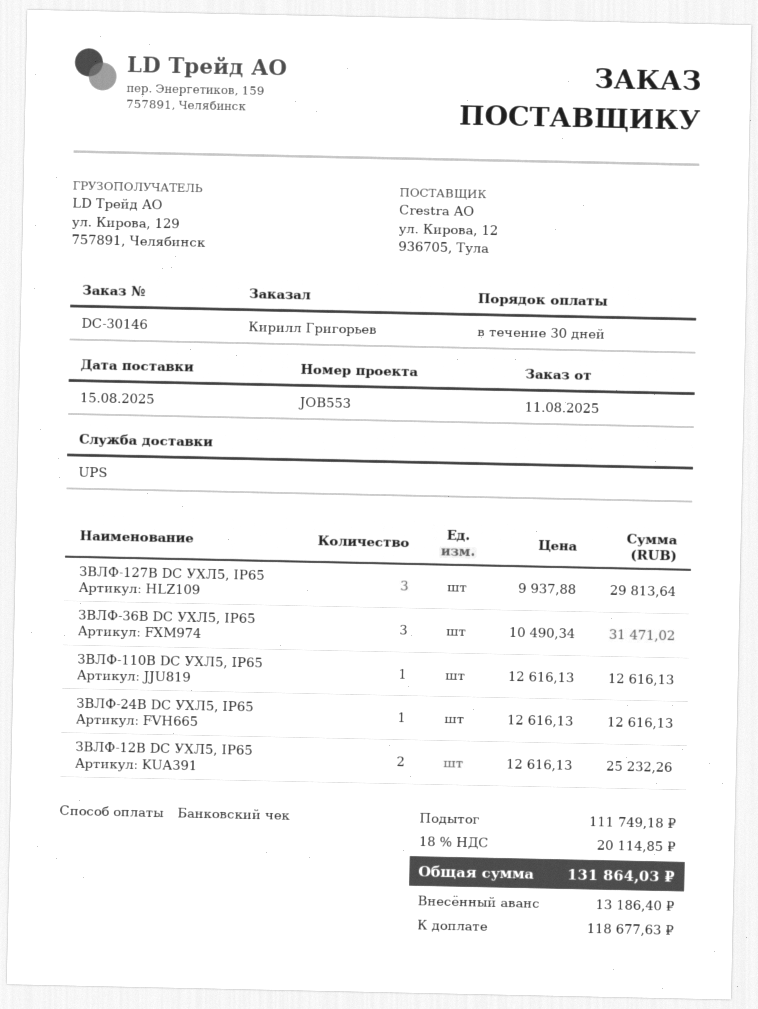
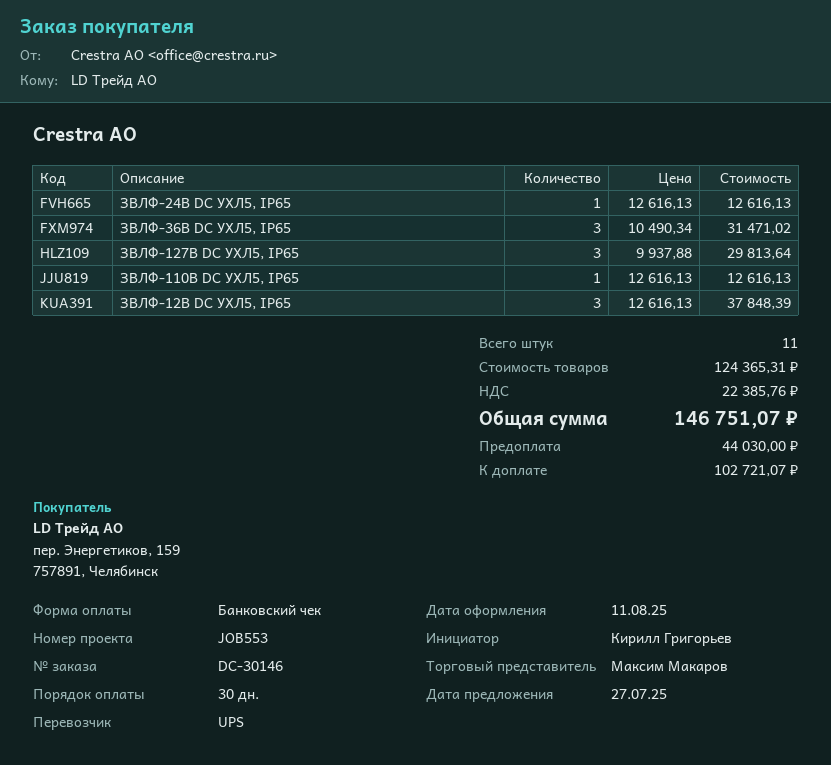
ЗВЛФ-12В DC УХЛ5, IP65: 2 x 12616.13 = 25232.26 -> 3 x 12616.13 = 37848.39
subtotal: 111749.18 -> 124365.31
tax: 20114.85 -> 22385.76
total: 131864.03 -> 146751.07
deposit: 13186.40 -> 44030.00
balance: 118677.63 -> 102721.07

